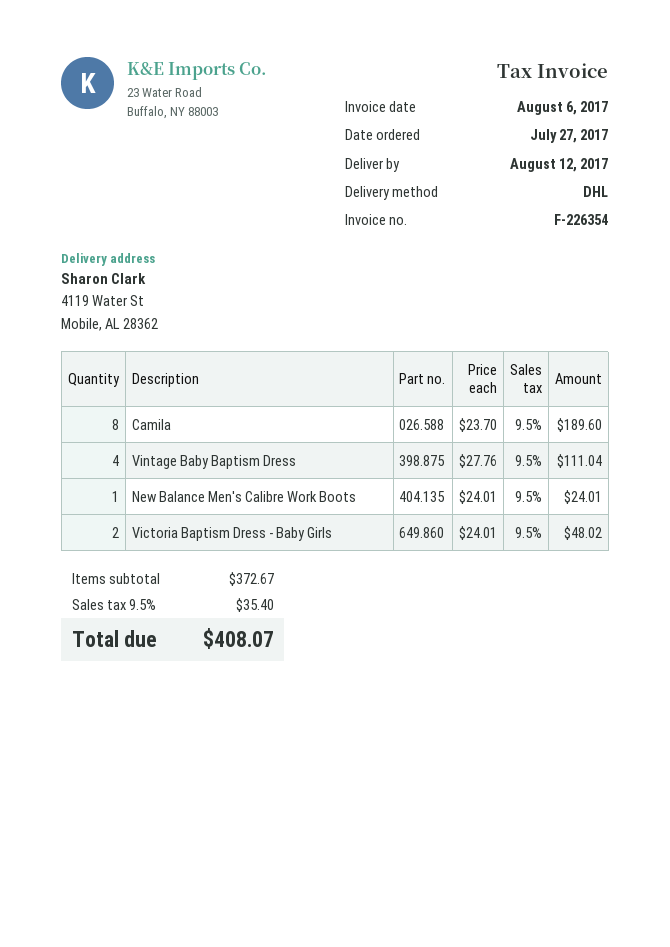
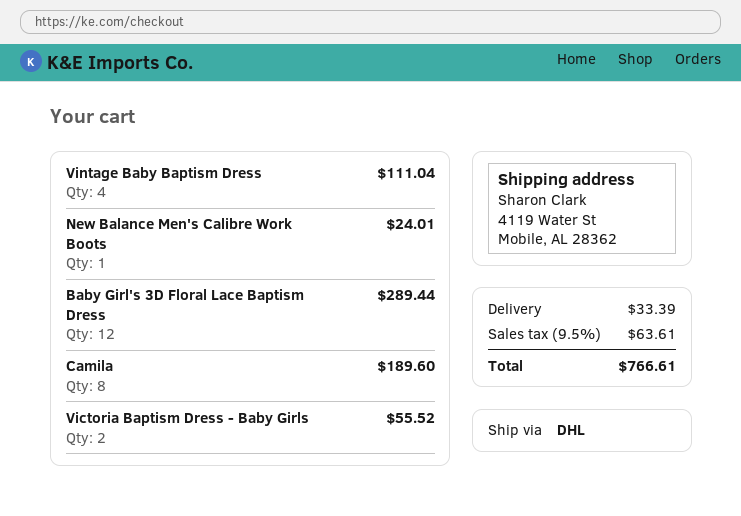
Victoria Baptism Dress - Baby Girls: 2 for 48.02 -> 2 for 55.52
Baby Girl's 3D Floral Lace Baptism Dress: none -> 12 for 289.44
shipping: none -> 33.39
tax: 9.5% = 35.40 -> 9.5% = 63.61
total: 408.07 -> 766.61

